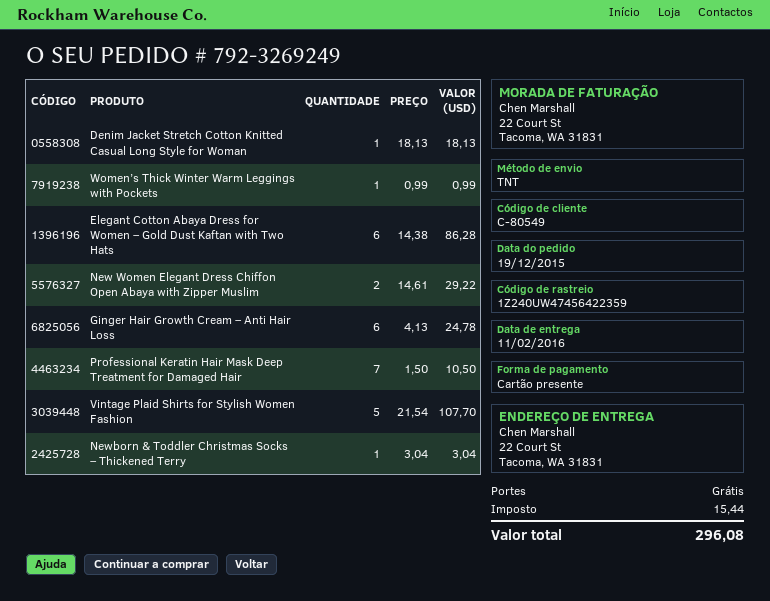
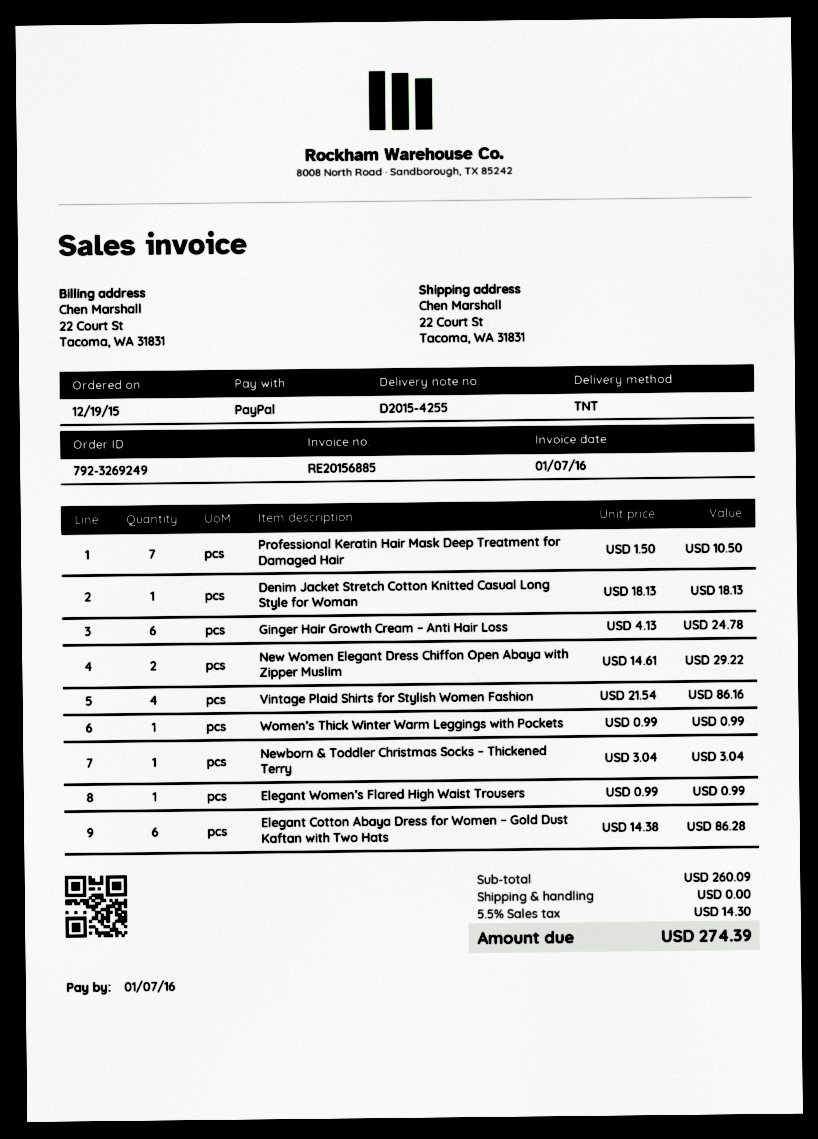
payment method: gift card -> PayPal
Vintage Plaid Shirts for Stylish Women Fashion: 5 x 21.54 = 107.70 -> 4 x 21.54 = 86.16
Elegant Women’s Flared High Waist Trousers: none -> 1 x 0.99 = 0.99
tax: 15.44 -> 14.30
total: 296.08 -> 274.39

